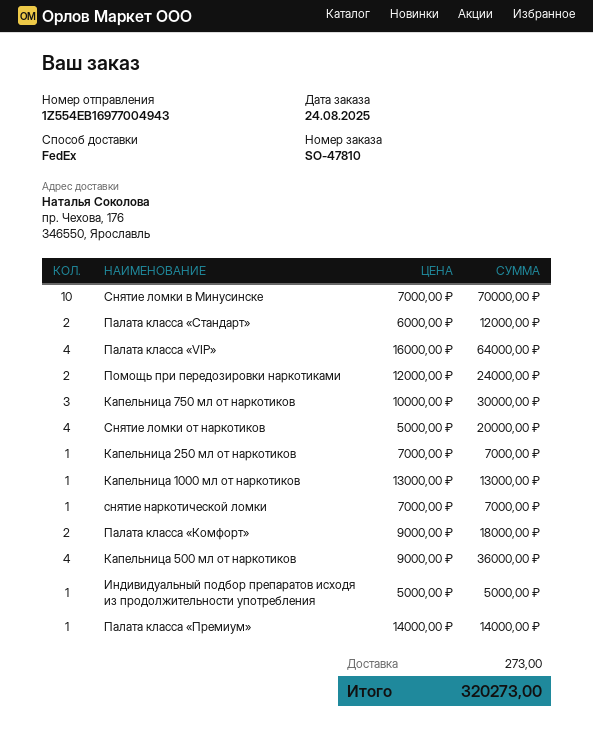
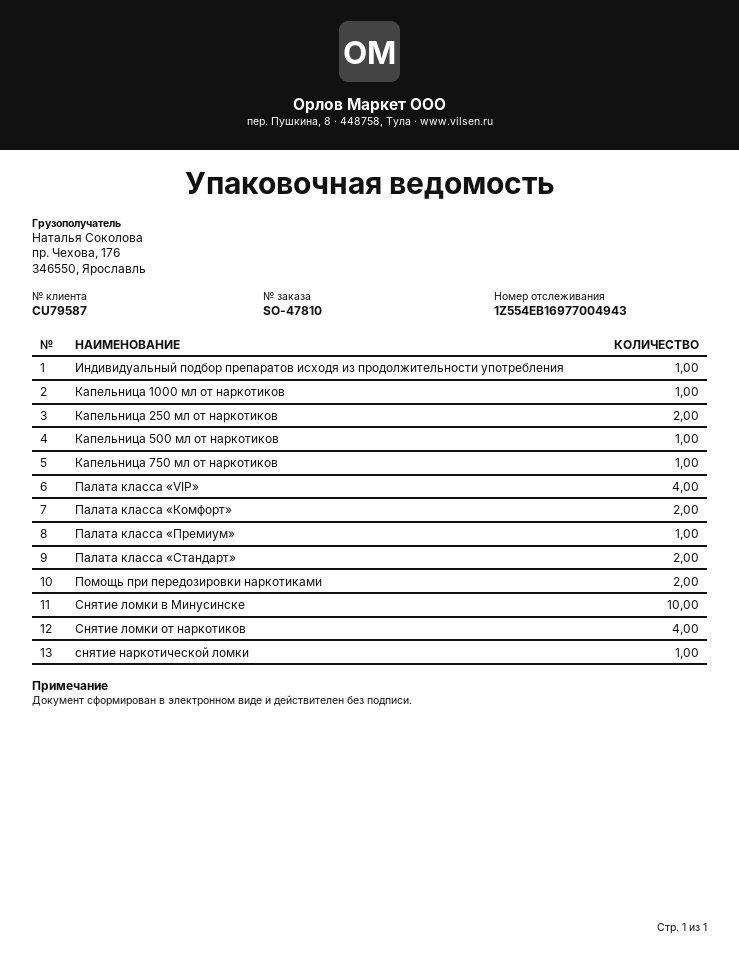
Капельница 750 мл от наркотиков: 3 -> 1
Капельница 250 мл от наркотиков: 1 -> 2
Капельница 500 мл от наркотиков: 4 -> 1

